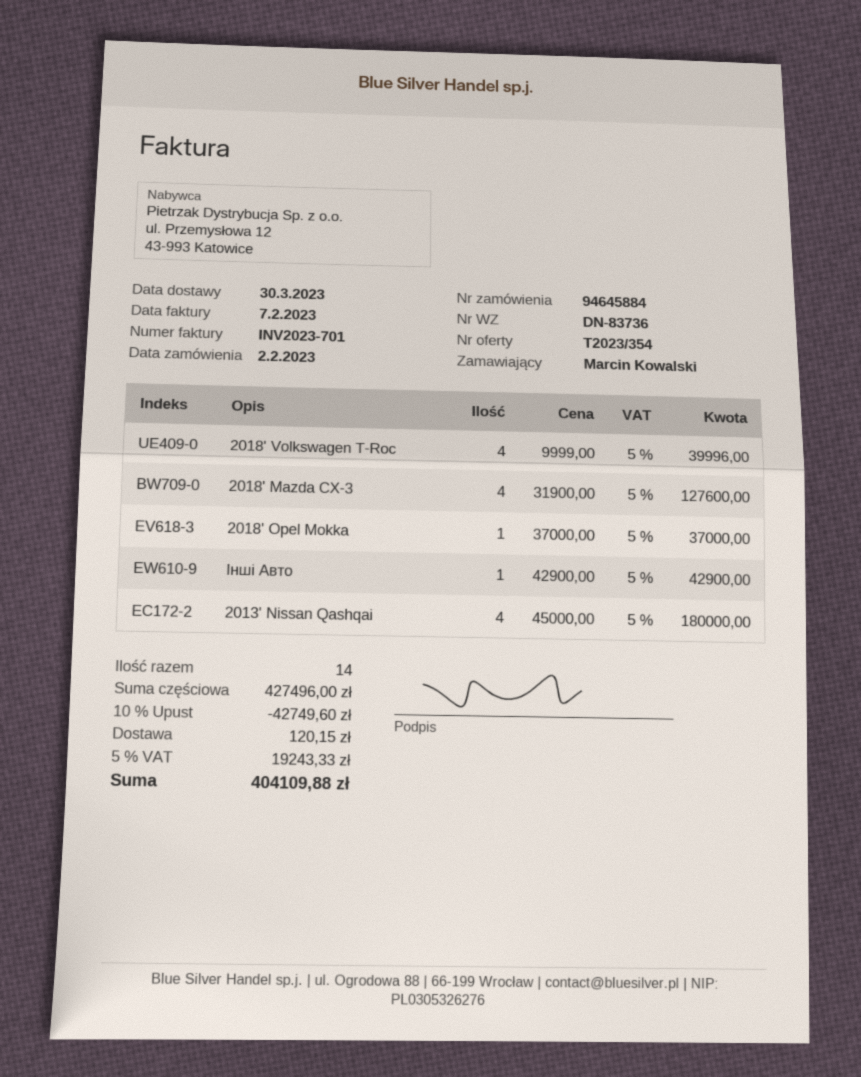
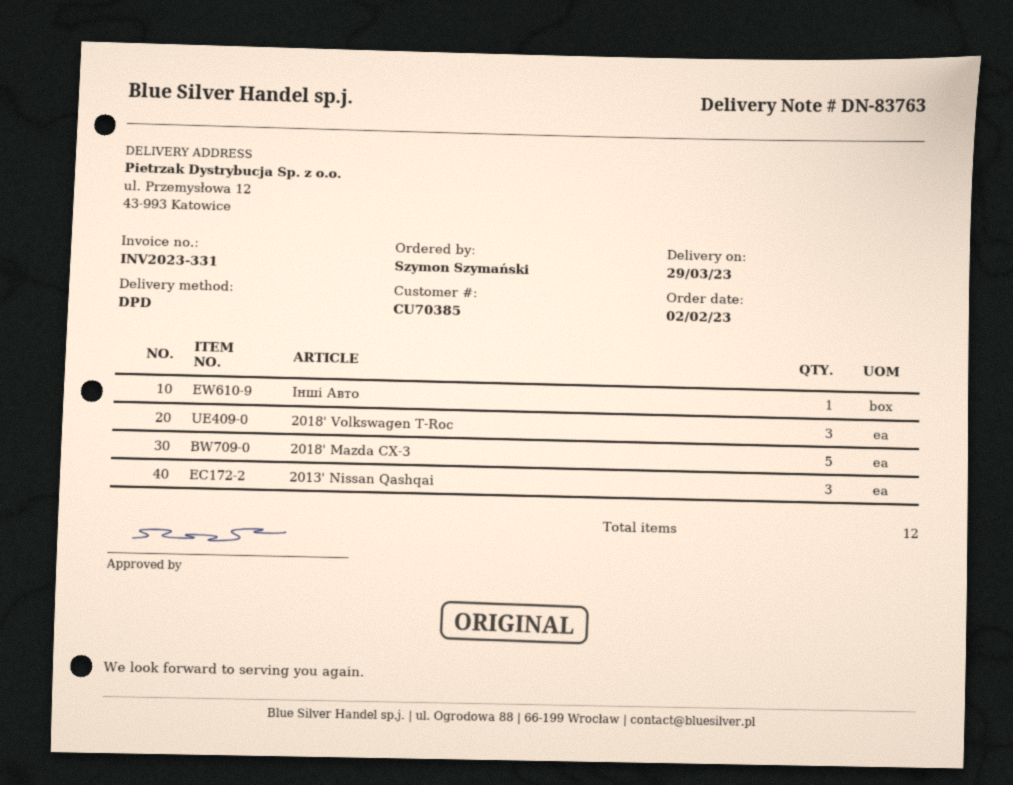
delivery note number: DN-83736 -> DN-83763
delivery date: 2023-03-30 -> 2023-03-29
invoice number: INV2023-701 -> INV2023-331
ordered by: Marcin Kowalski -> Szymon Szymański
2018' Volkswagen T-Roc: 4 -> 3
2018' Mazda CX-3: 4 -> 5
2018' Opel Mokka: 1 -> none
2013' Nissan Qashqai: 4 -> 3
total quantity: 14 -> 12

